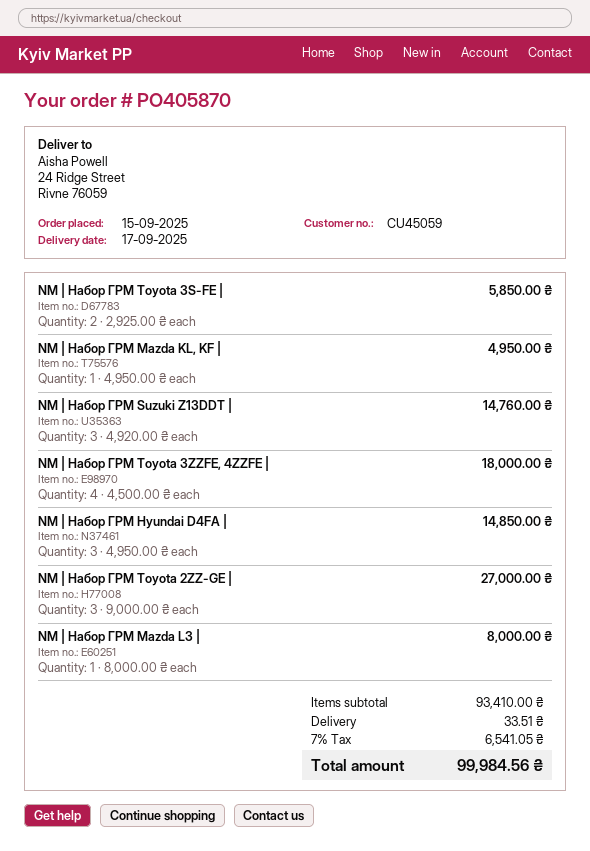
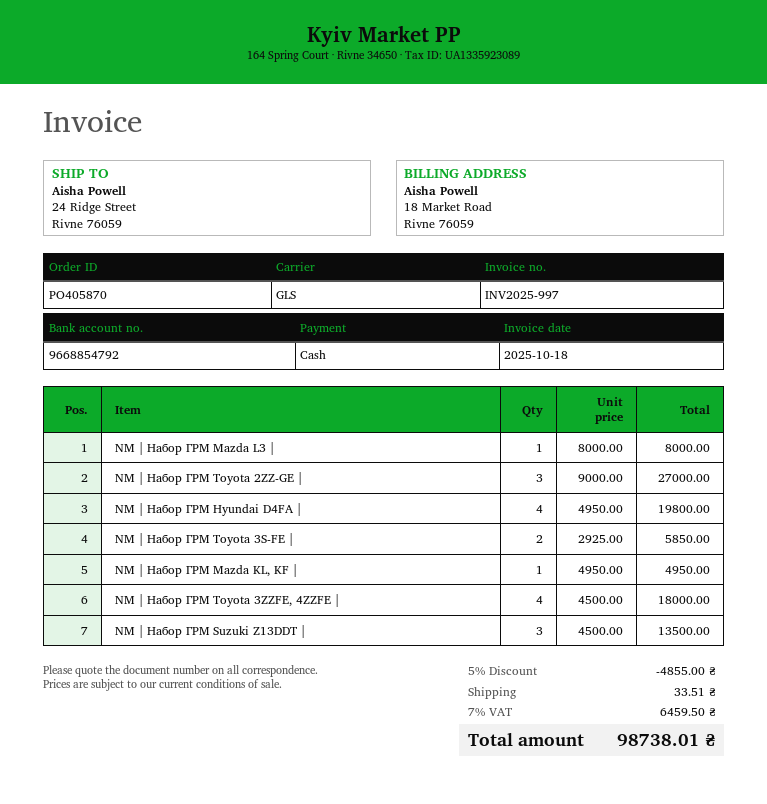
NM | Набор ГРМ Suzuki Z13DDT |: 3 x 4920.00 = 14760.00 -> 3 x 4500.00 = 13500.00
NM | Набор ГРМ Hyundai D4FA |: 3 x 4950.00 = 14850.00 -> 4 x 4950.00 = 19800.00
discount: none -> 5% = 4855.00
tax: 7% = 6541.05 -> 7% = 6459.50
total: 99984.56 -> 98738.01

